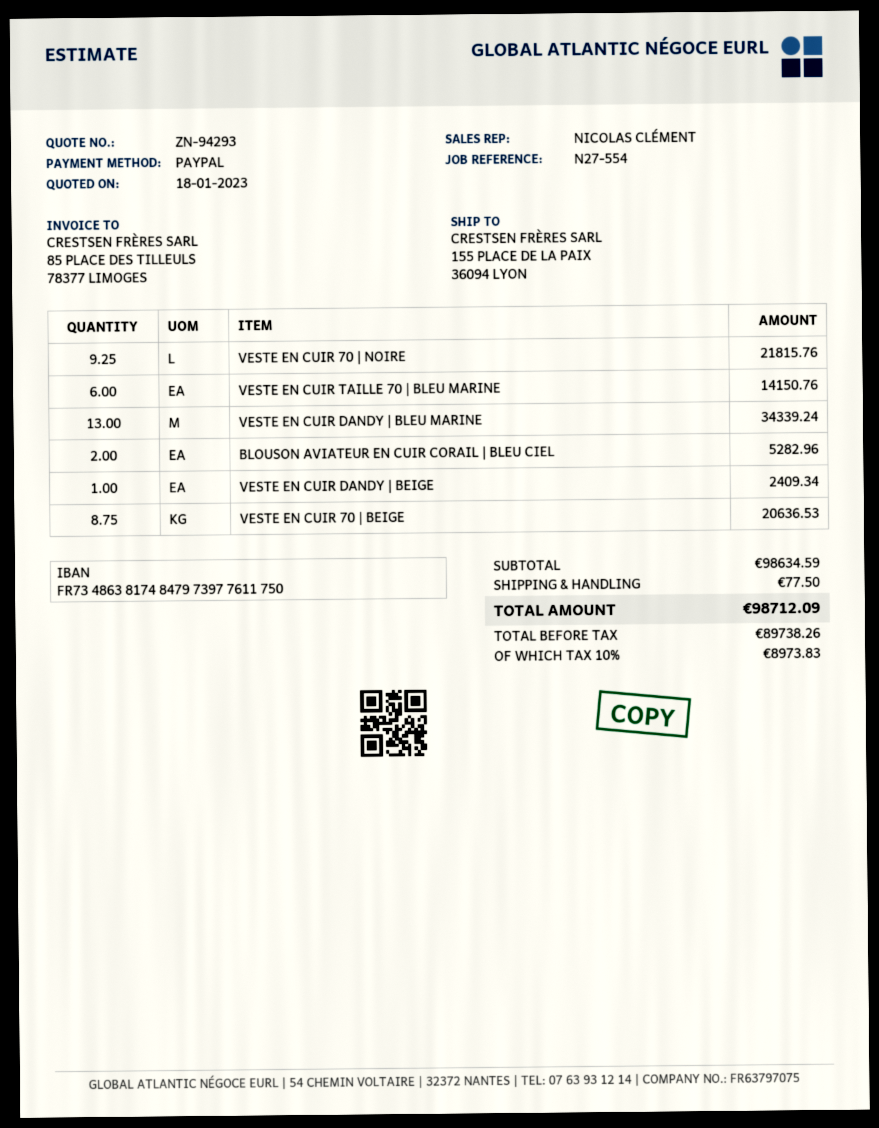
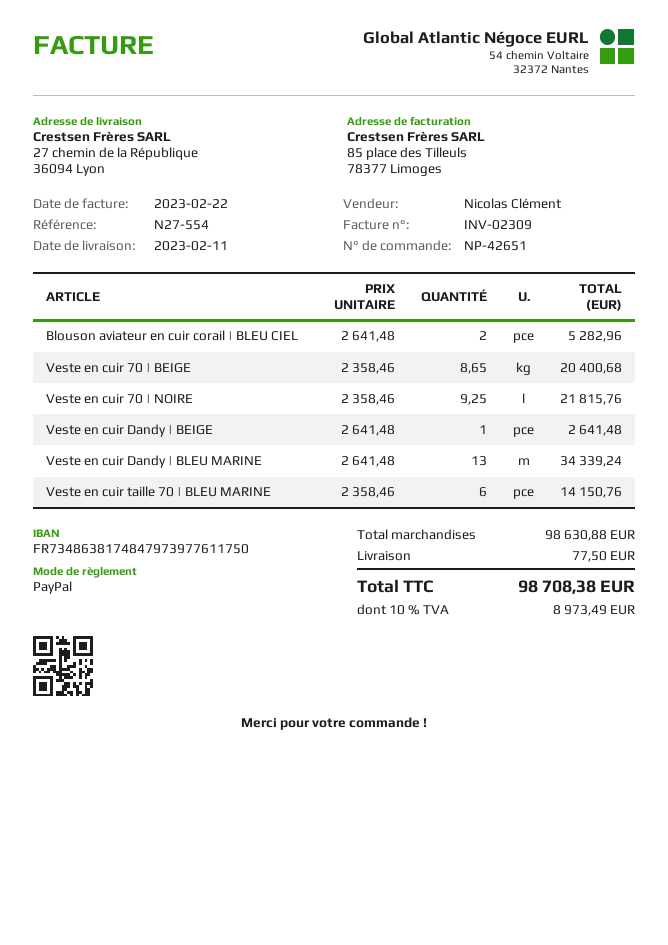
ship to: 155 PLACE DE LA PAIX, 36094 LYON -> 27 chemin de la République, 36094 Lyon
VESTE EN CUIR DANDY | BEIGE: 1 for 2409.34 -> 1 for 2641.48
VESTE EN CUIR 70 | BEIGE: 8.75 for 20636.53 -> 8.65 for 20400.68
subtotal: 98634.59 -> 98630.88
tax: 10% = 8973.83 -> 10% = 8973.49
total: 98712.09 -> 98708.38

